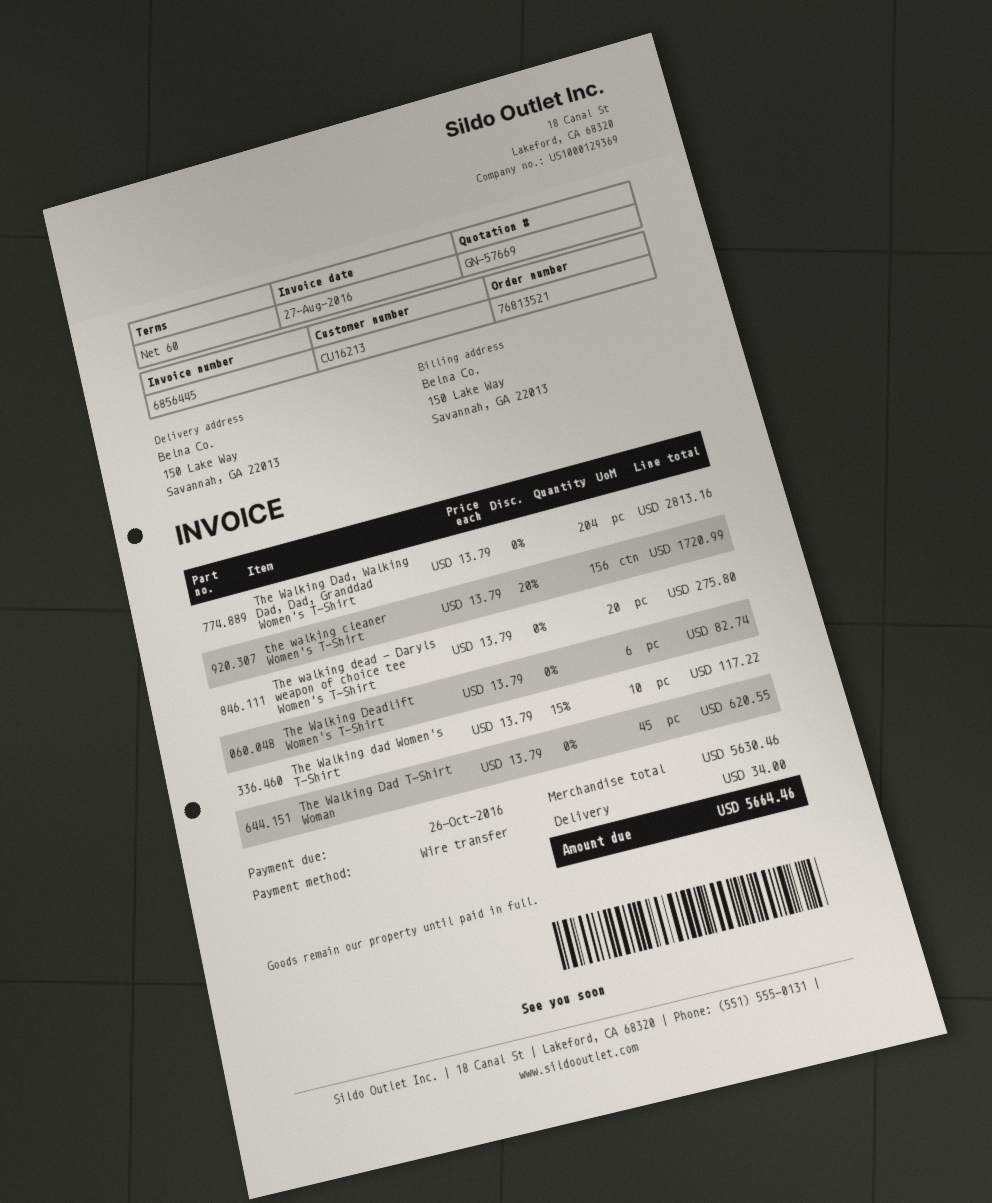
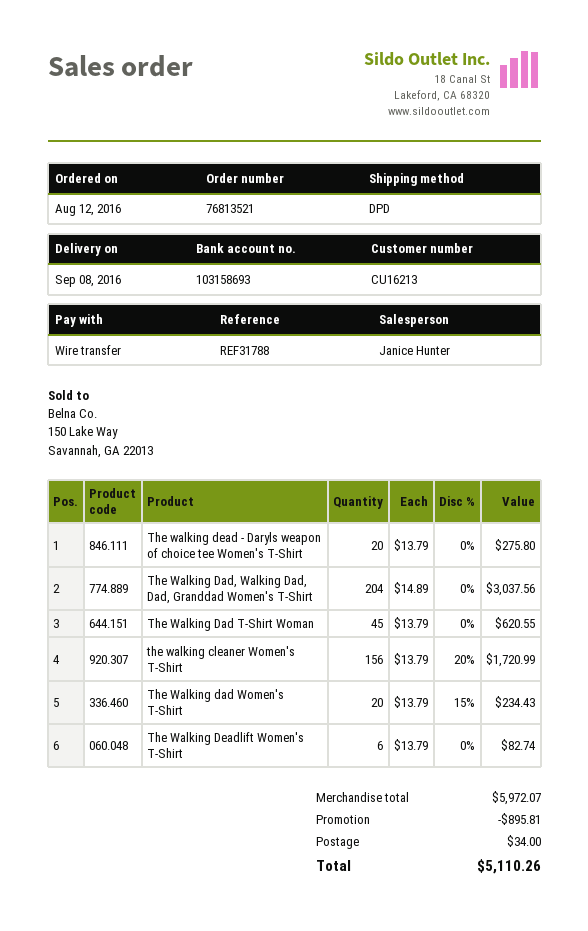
The Walking Dad, Walking Dad, Dad, Granddad Women's T-Shirt: 204 x 13.79 = 2813.16 -> 204 x 14.89 = 3037.56
The Walking dad Women's T-Shirt: 10 x 13.79 - 15% = 117.22 -> 20 x 13.79 - 15% = 234.43
subtotal: 5630.46 -> 5972.07
discount: none -> 895.81
total: 5664.46 -> 5110.26

